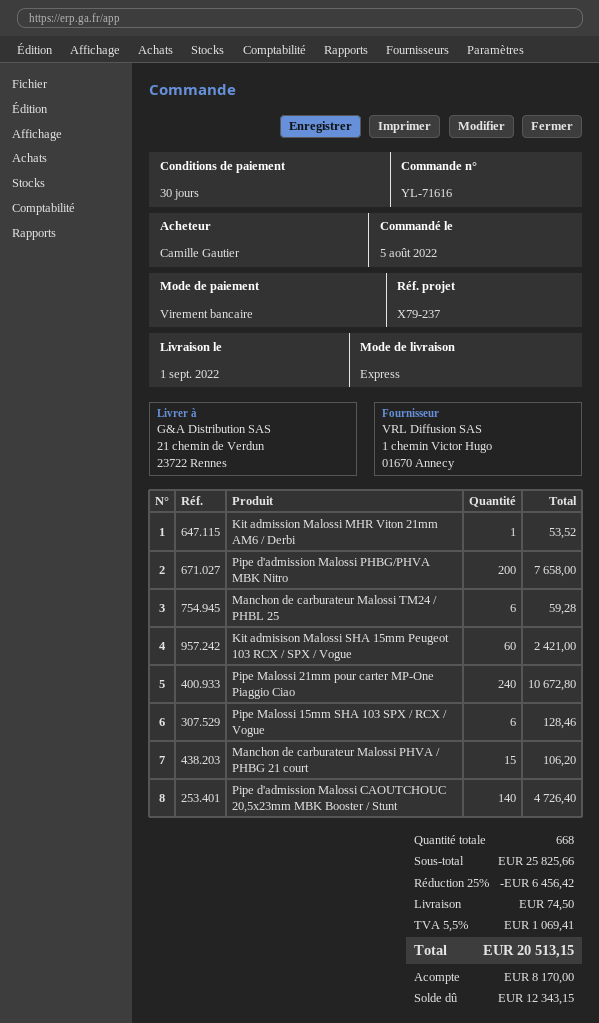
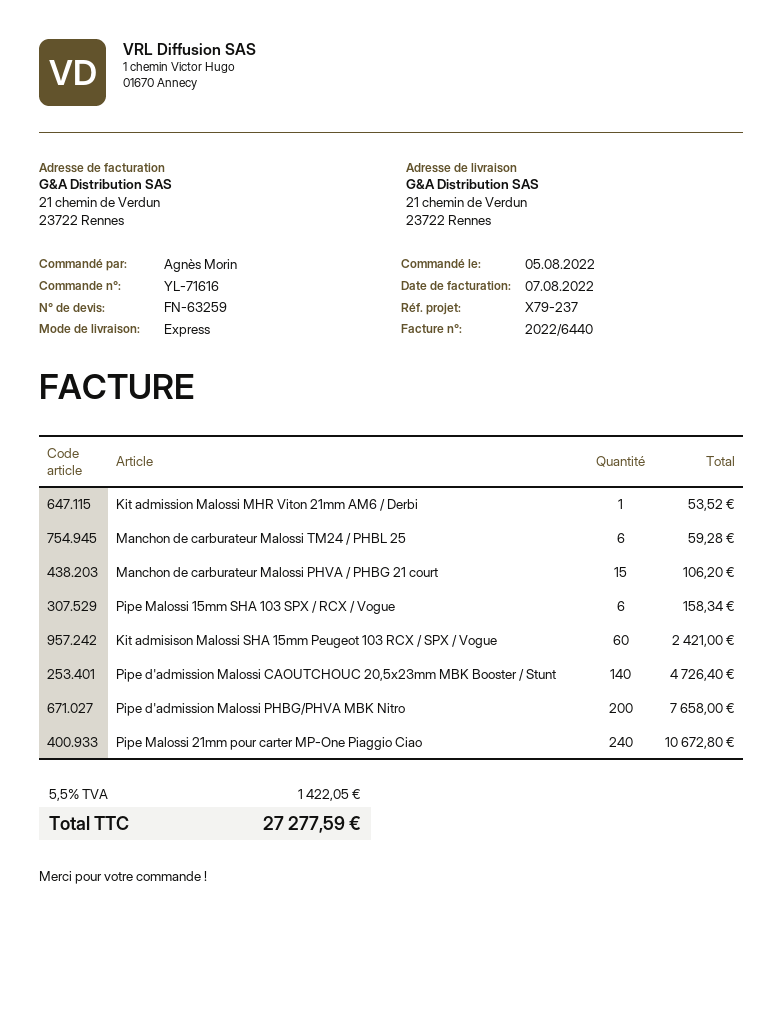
ordered by: Camille Gautier -> Agnès Morin
Pipe Malossi 15mm SHA 103 SPX / RCX / Vogue: 6 for 128.46 -> 6 for 158.34
discount: 25% = 6456.42 -> none
shipping: 74.50 -> none
tax: 5.5% = 1069.41 -> 5.5% = 1422.05
total: 20513.15 -> 27277.59

